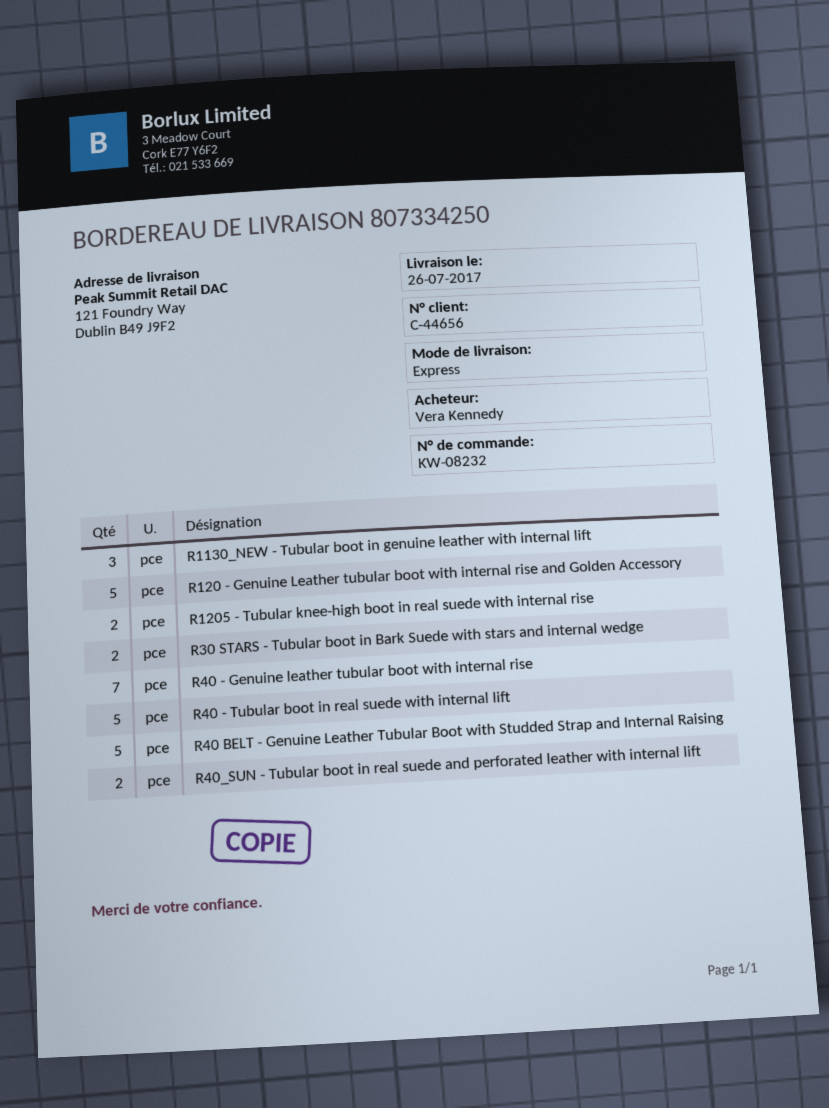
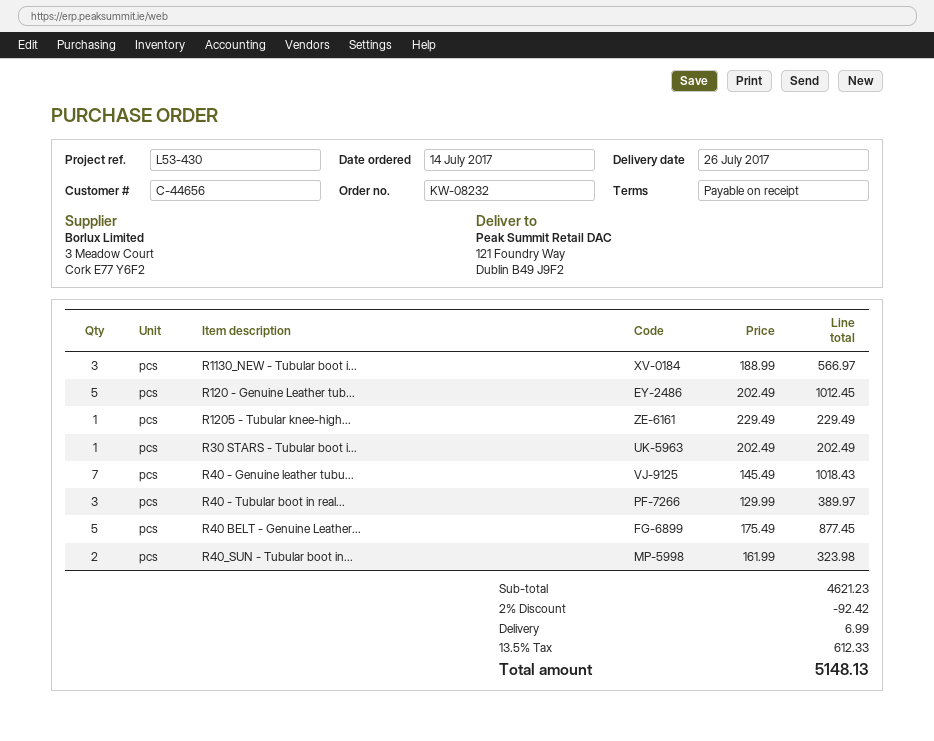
R1205 - Tubular knee-high boot in real suede with internal rise: 2 -> 1
R30 STARS - Tubular boot in Bark Suede with stars and internal wedge: 2 -> 1
R40 - Tubular boot in real suede with internal lift: 5 -> 3

